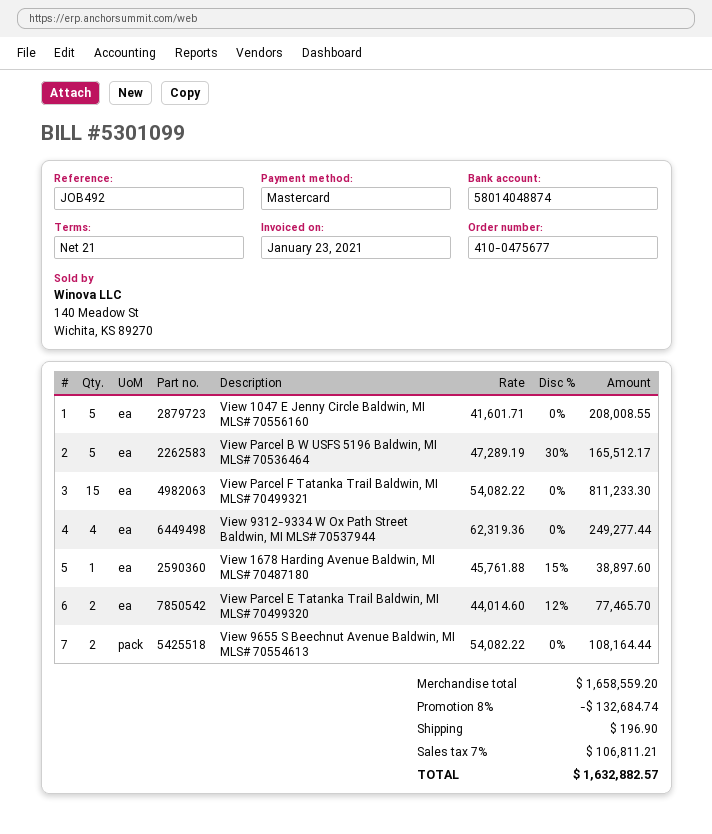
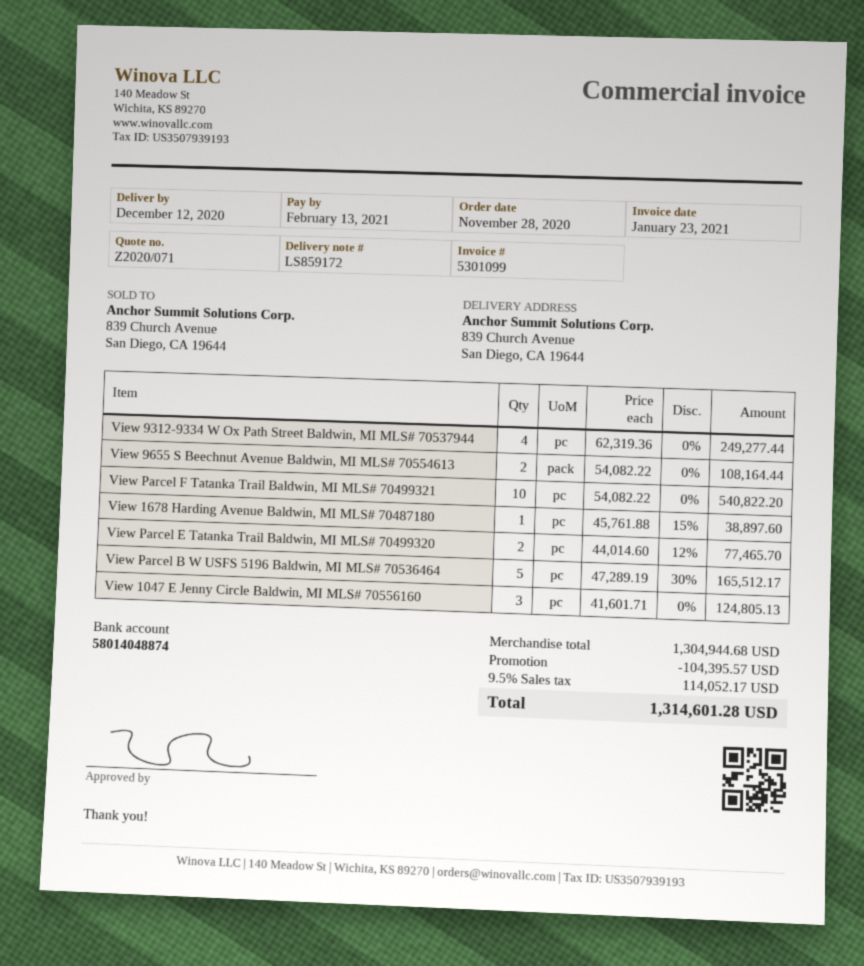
View 1047 E Jenny Circle Baldwin, MI MLS# 70556160: 5 x 41601.71 = 208008.55 -> 3 x 41601.71 = 124805.13
View Parcel F Tatanka Trail Baldwin, MI MLS# 70499321: 15 x 54082.22 = 811233.30 -> 10 x 54082.22 = 540822.20
subtotal: 1658559.20 -> 1304944.68
discount: 132684.74 -> 104395.57
shipping: 196.90 -> none
tax: 7% = 106811.21 -> 9.5% = 114052.17
total: 1632882.57 -> 1314601.28

